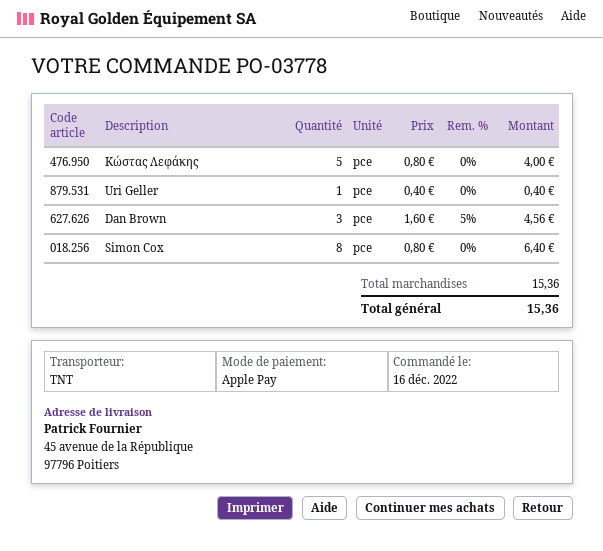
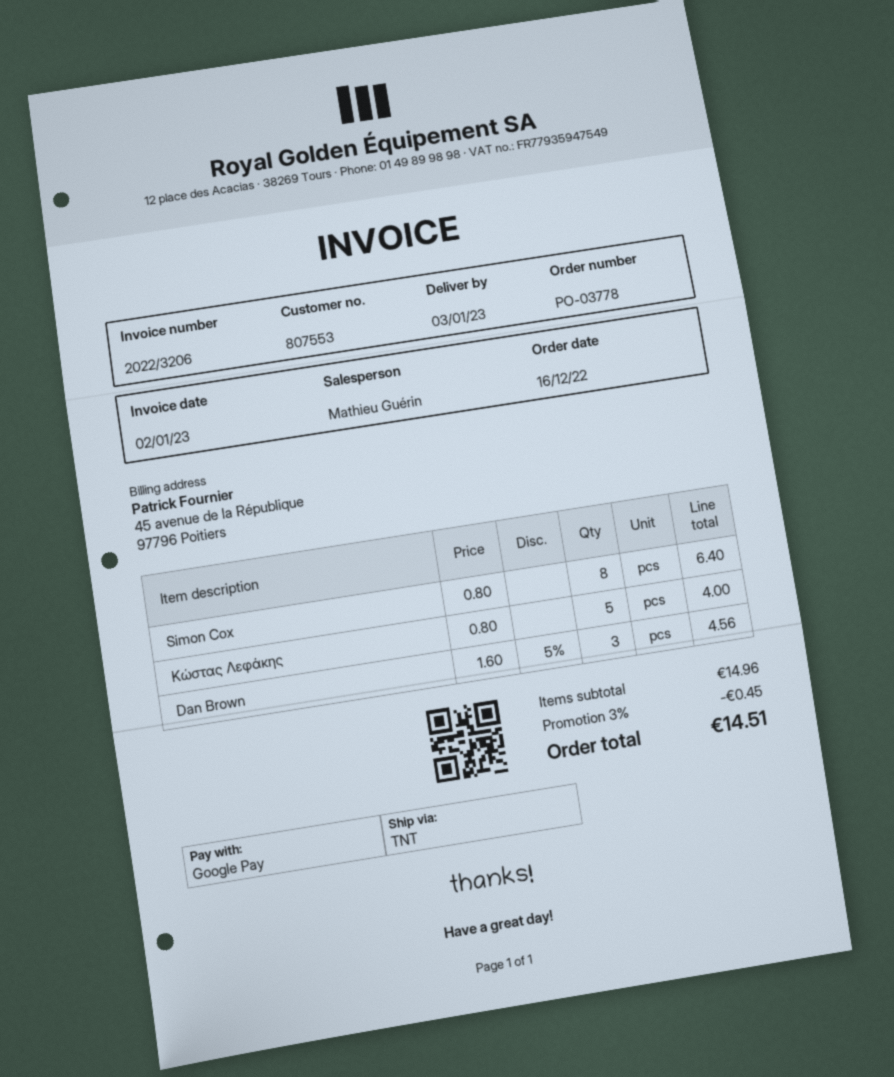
payment method: Apple Pay -> Google Pay
Uri Geller: 1 x 0.40 = 0.40 -> none
subtotal: 15.36 -> 14.96
discount: none -> 3% = 0.45
total: 15.36 -> 14.51

